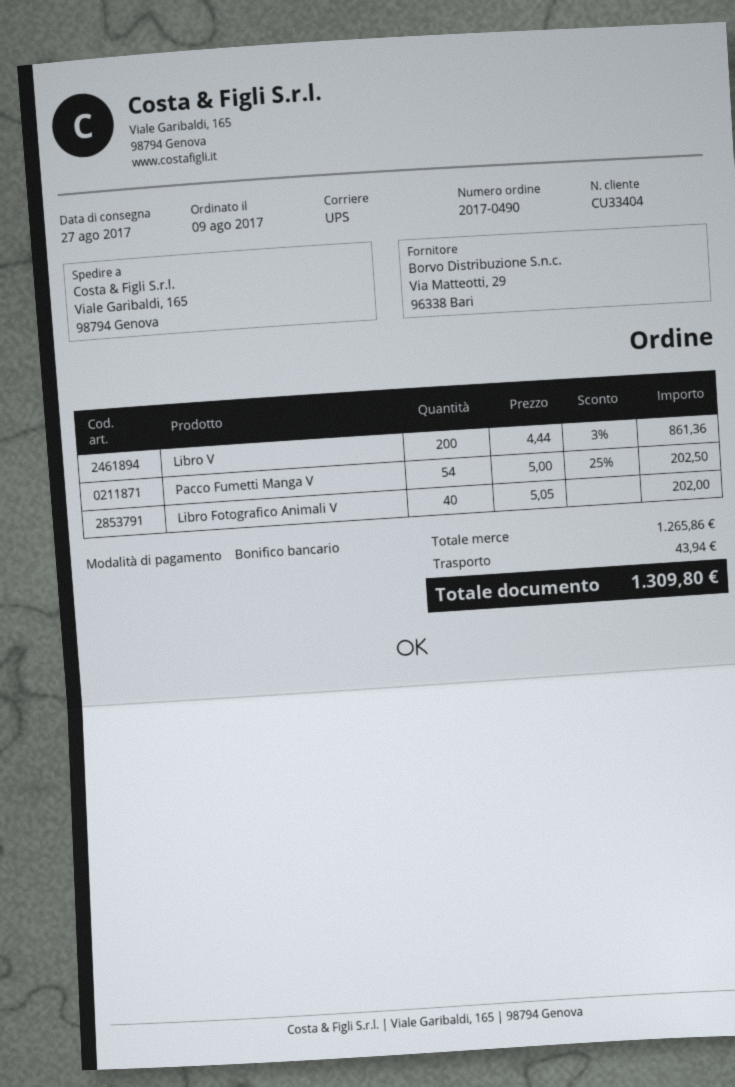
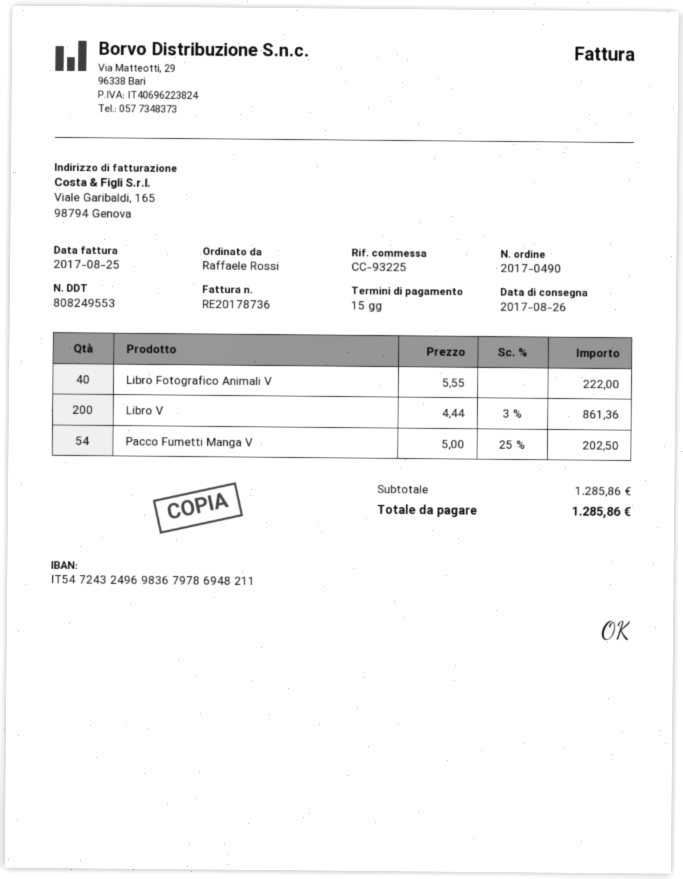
delivery date: 2017-08-27 -> 2017-08-26
Libro Fotografico Animali V: 40 x 5.05 = 202.00 -> 40 x 5.55 = 222.00
subtotal: 1265.86 -> 1285.86
shipping: 43.94 -> none
total: 1309.80 -> 1285.86

